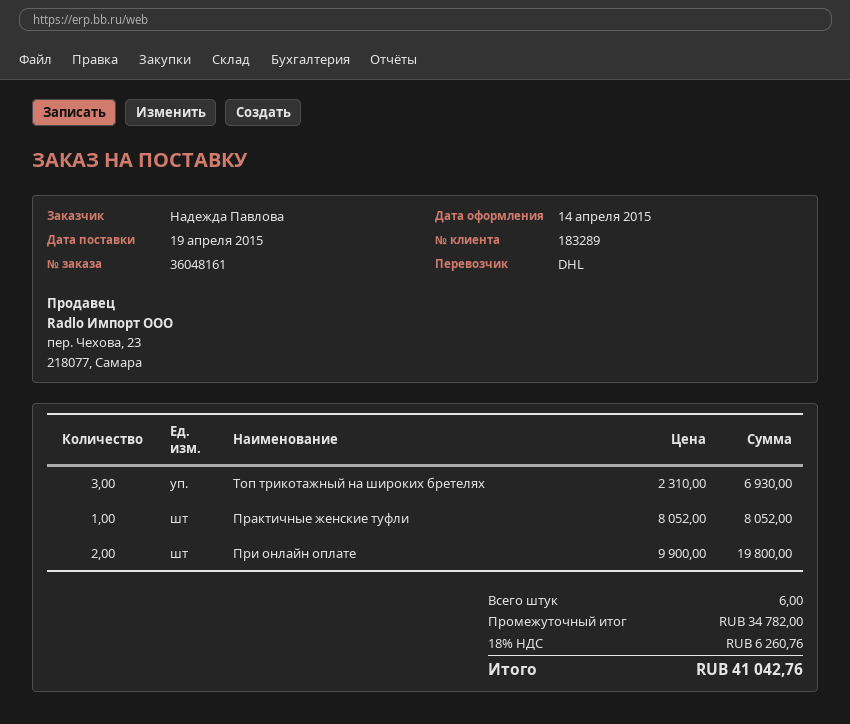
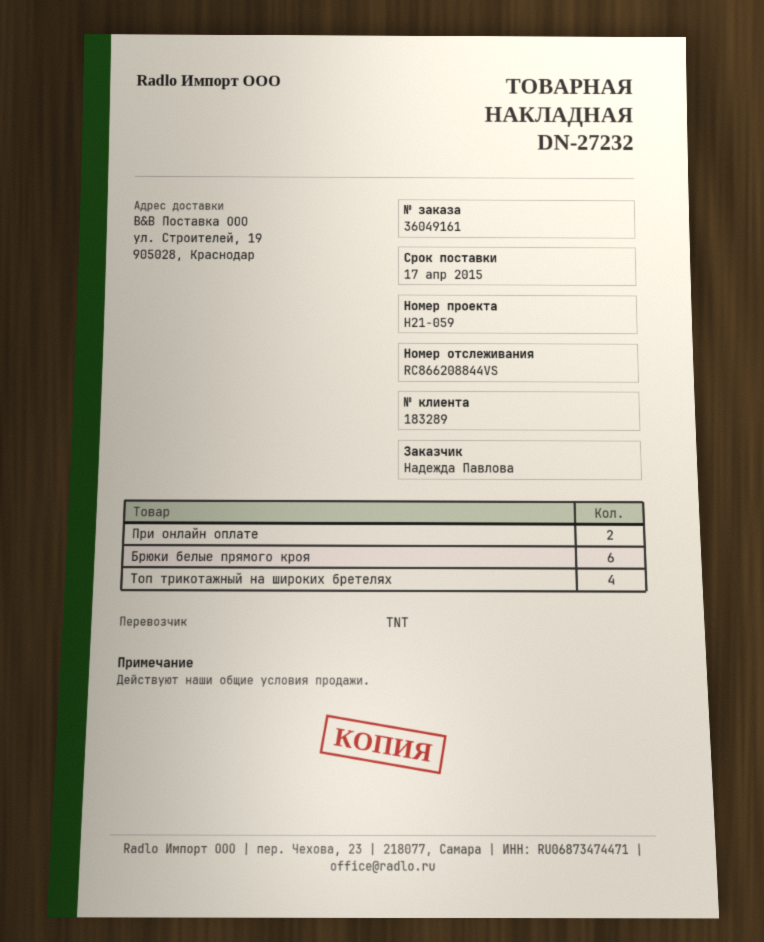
order number: 36048161 -> 36049161
delivery date: 2015-04-19 -> 2015-04-17
shipping method: DHL -> TNT
Топ трикотажный на широких бретелях: 3 -> 4
Практичные женские туфли: 1 -> none
Брюки белые прямого кроя: none -> 6

